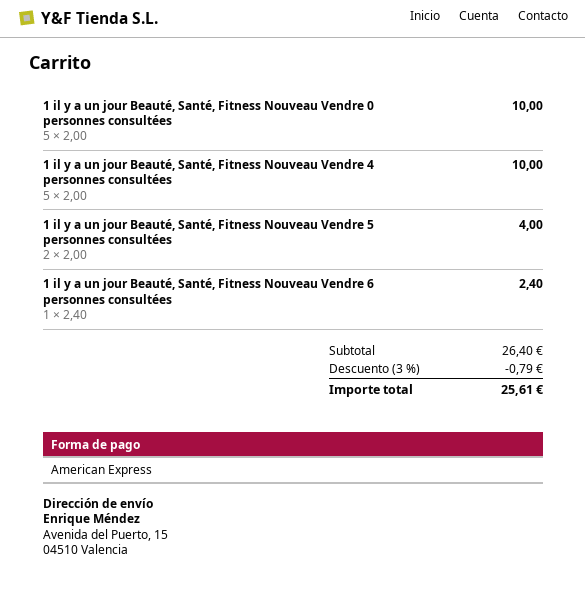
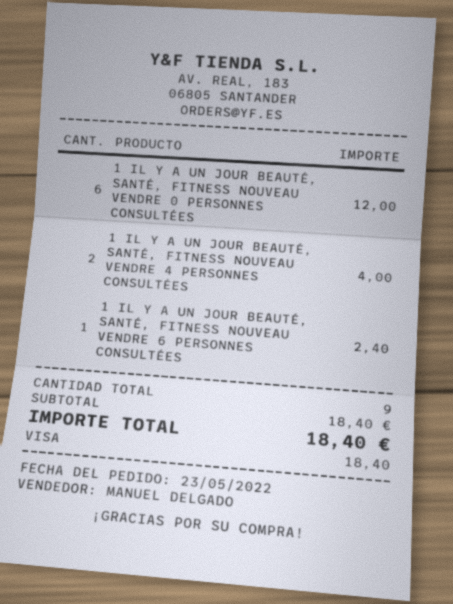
payment method: American Express -> Visa
1 il y a un jour Beauté, Santé, Fitness Nouveau Vendre 0 personnes consultées: 5 for 10.00 -> 6 for 12.00
1 il y a un jour Beauté, Santé, Fitness Nouveau Vendre 4 personnes consultées: 5 for 10.00 -> 2 for 4.00
1 il y a un jour Beauté, Santé, Fitness Nouveau Vendre 5 personnes consultées: 2 for 4.00 -> none
subtotal: 26.40 -> 18.40
discount: 3% = 0.79 -> none
total: 25.61 -> 18.40

